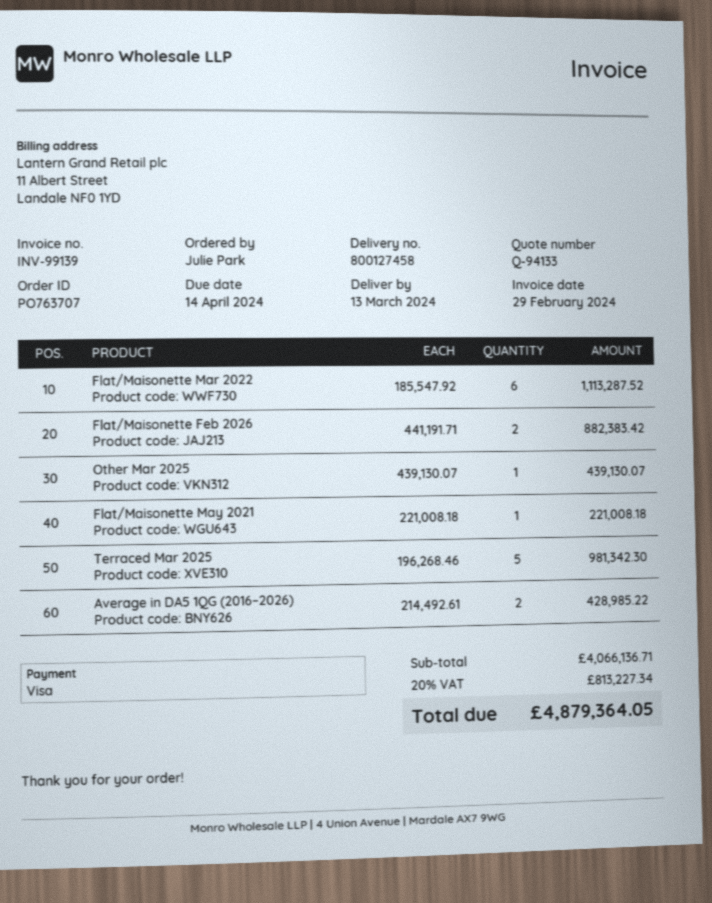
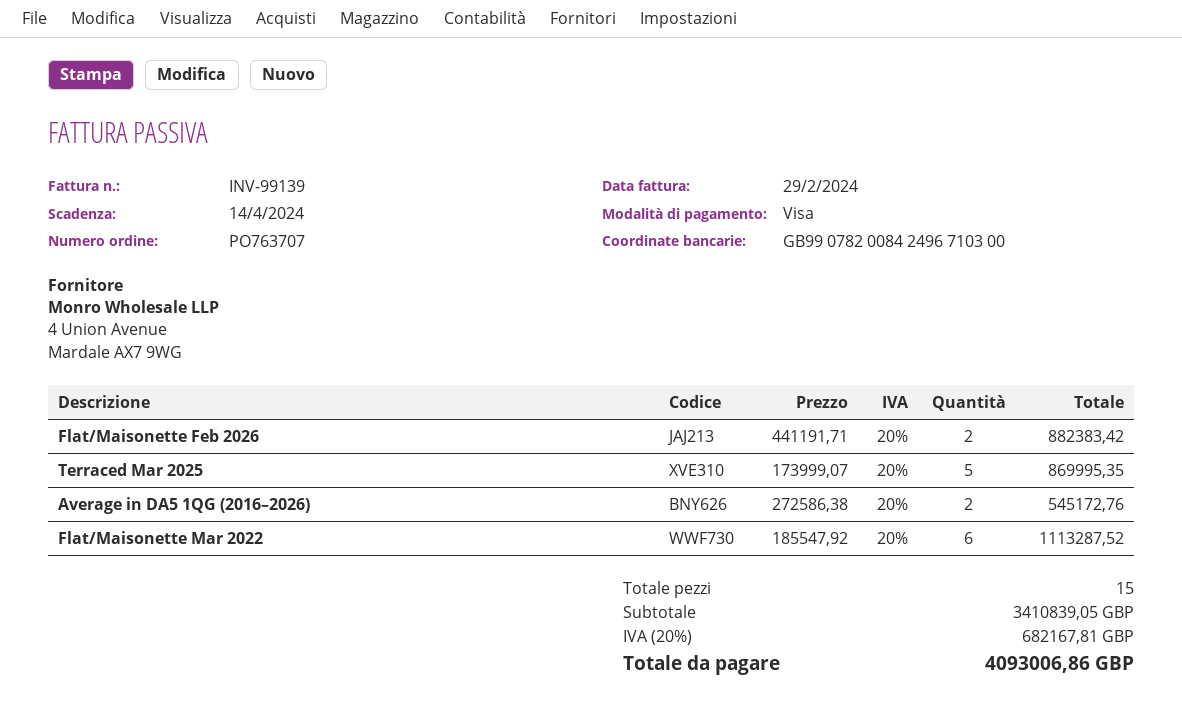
Other Mar 2025: 1 x 439130.07 = 439130.07 -> none
Flat/Maisonette May 2021: 1 x 221008.18 = 221008.18 -> none
Terraced Mar 2025: 5 x 196268.46 = 981342.30 -> 5 x 173999.07 = 869995.35
Average in DA5 1QG (2016–2026): 2 x 214492.61 = 428985.22 -> 2 x 272586.38 = 545172.76
subtotal: 4066136.71 -> 3410839.05
tax: 20% = 813227.34 -> 20% = 682167.81
total: 4879364.05 -> 4093006.86

